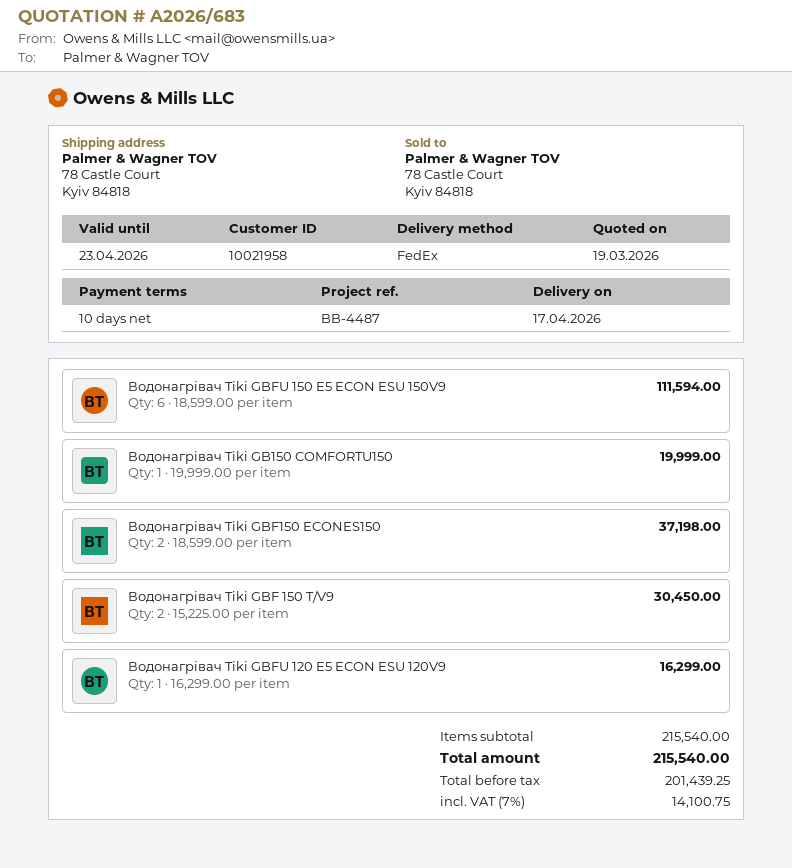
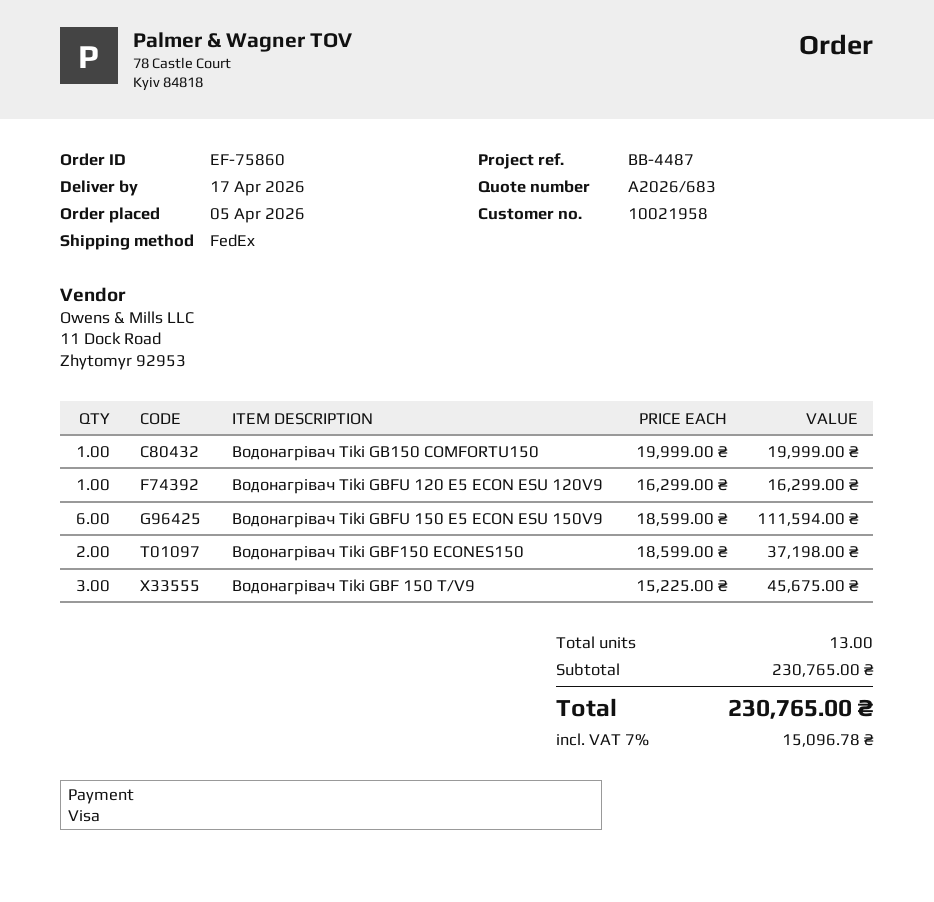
Водонагрівач Tiki GBF 150 T/V9: 2 x 15225.00 = 30450.00 -> 3 x 15225.00 = 45675.00
subtotal: 215540.00 -> 230765.00
tax: 7% = 14100.75 -> 7% = 15096.78
total: 215540.00 -> 230765.00

